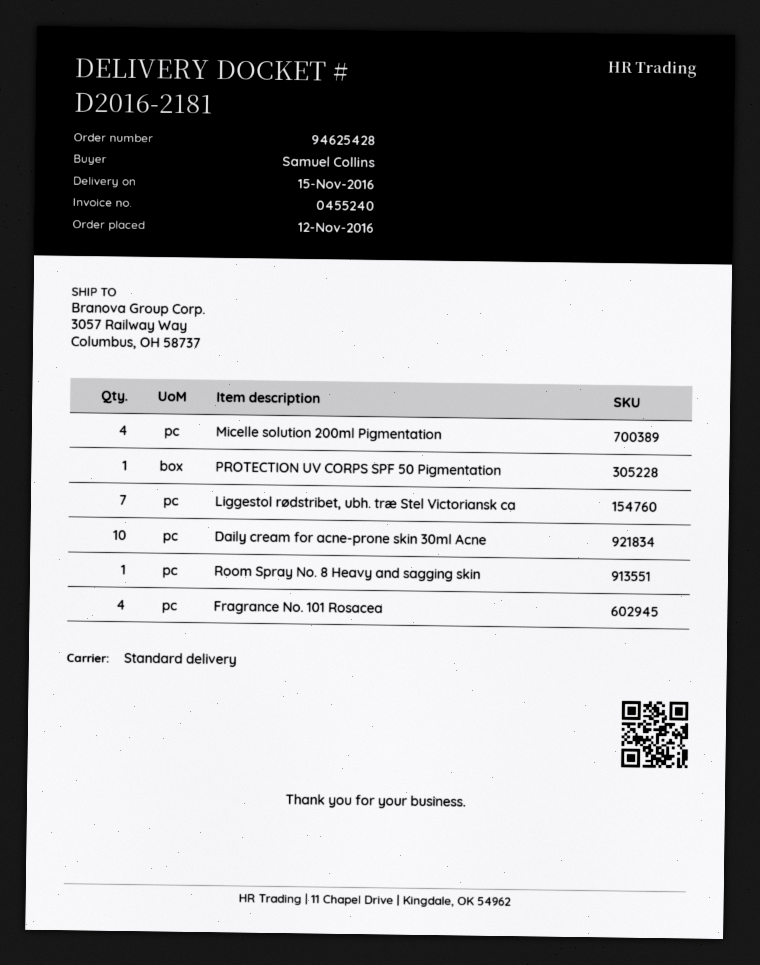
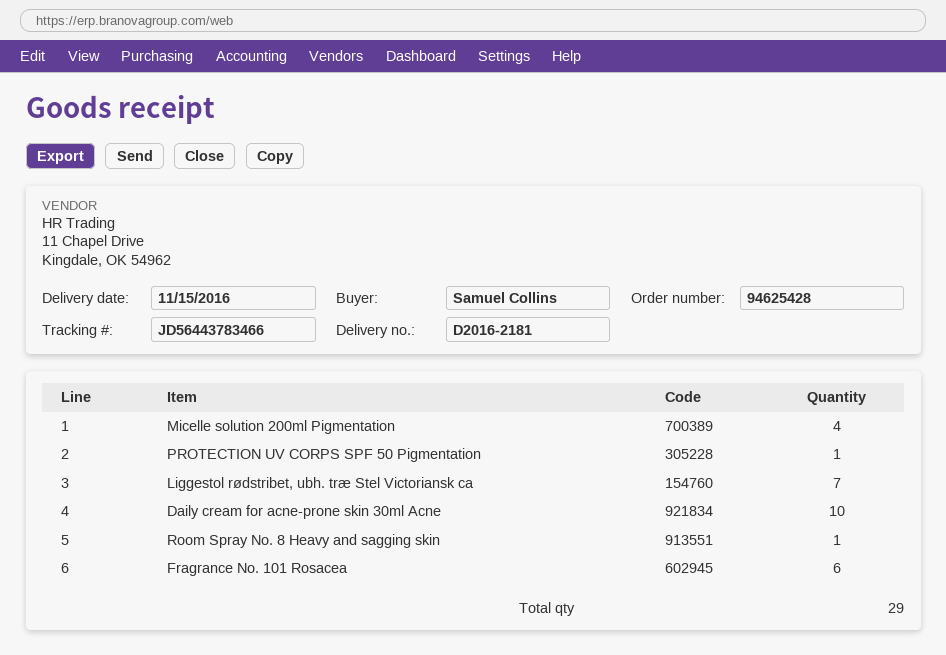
Fragrance No. 101 Rosacea: 4 -> 6

